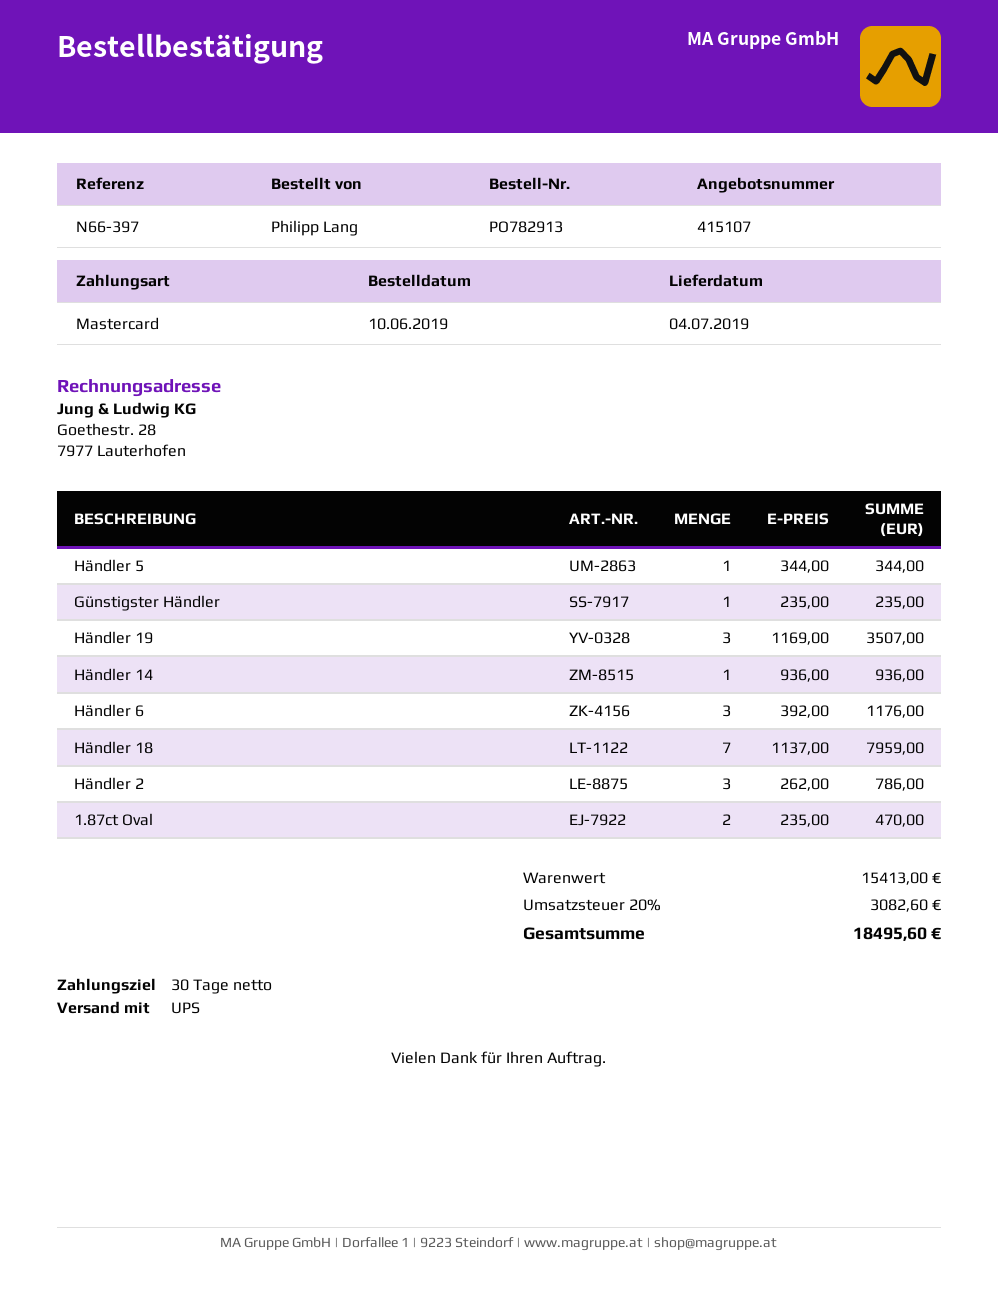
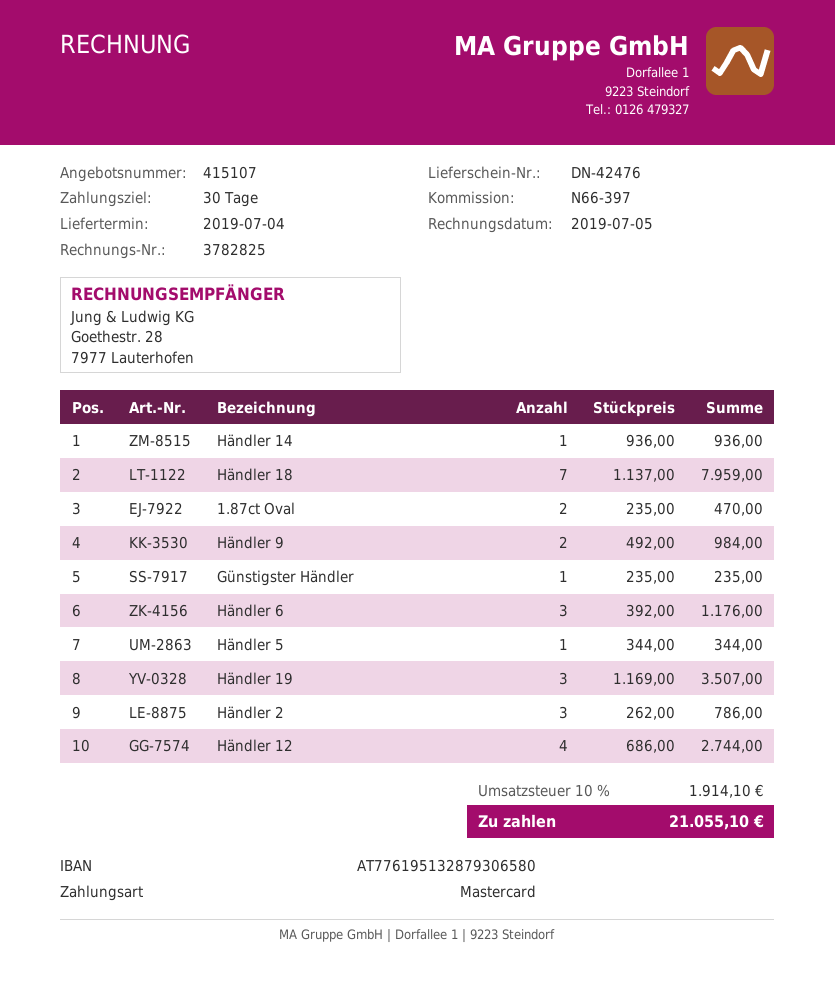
Händler 9: none -> 2 x 492.00 = 984.00
Händler 12: none -> 4 x 686.00 = 2744.00
tax: 20% = 3082.60 -> 10% = 1914.10
total: 18495.60 -> 21055.10

